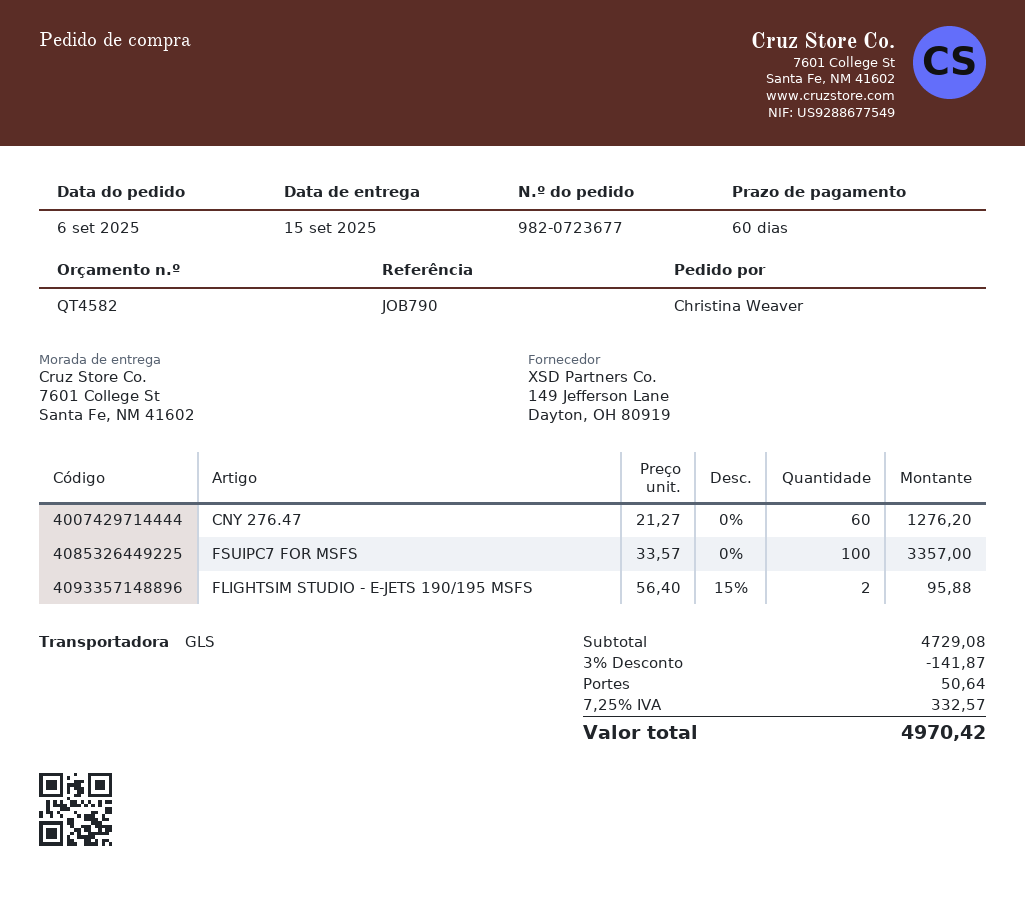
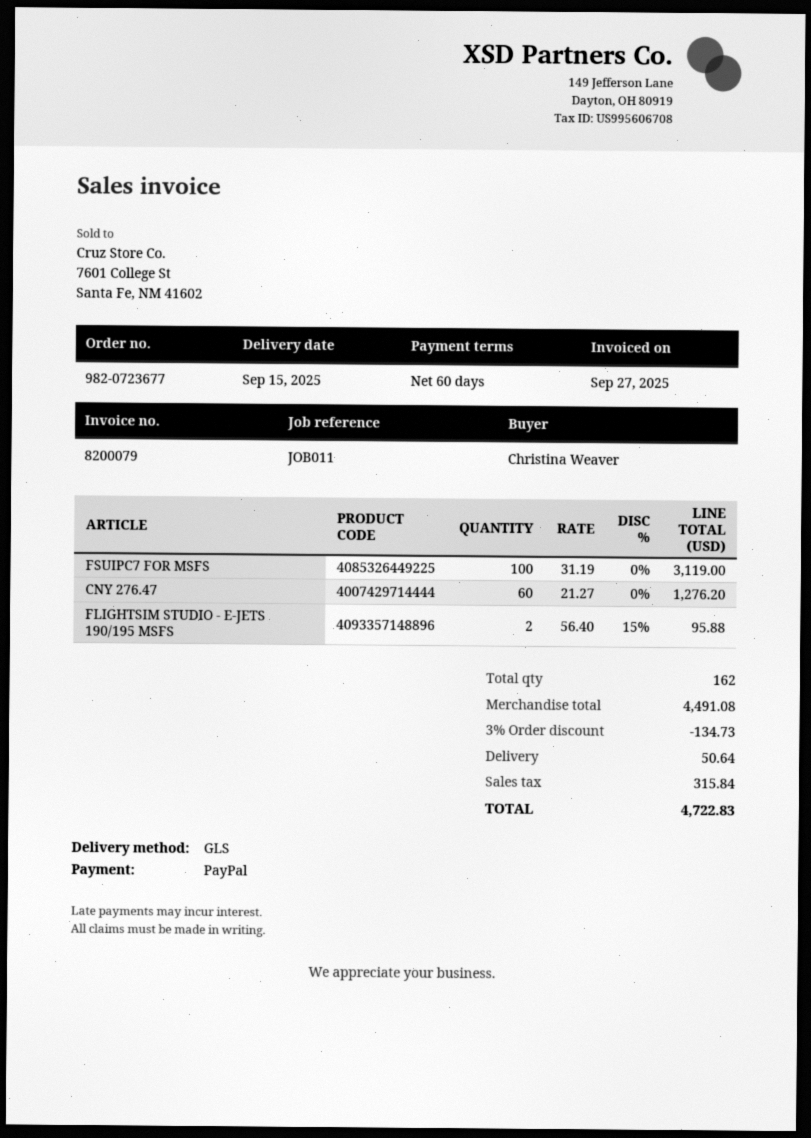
reference: JOB790 -> JOB011
FSUIPC7 FOR MSFS: 100 x 33.57 = 3357.00 -> 100 x 31.19 = 3119.00
subtotal: 4729.08 -> 4491.08
discount: 3% = 141.87 -> 3% = 134.73
tax: 332.57 -> 315.84
total: 4970.42 -> 4722.83

